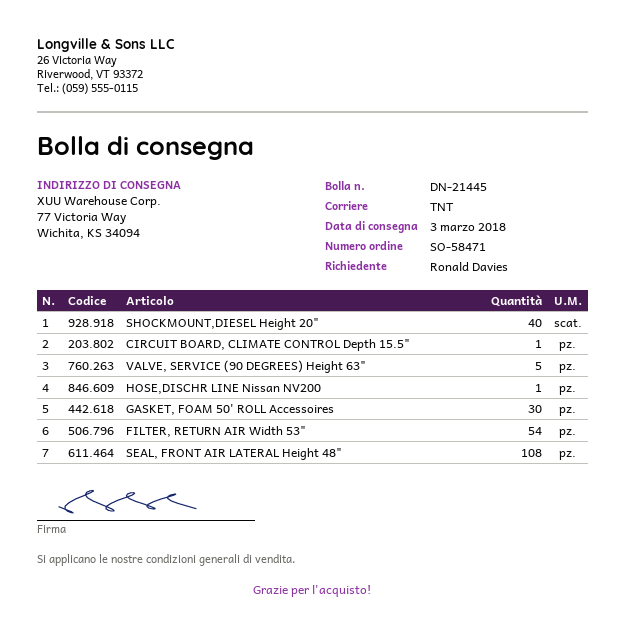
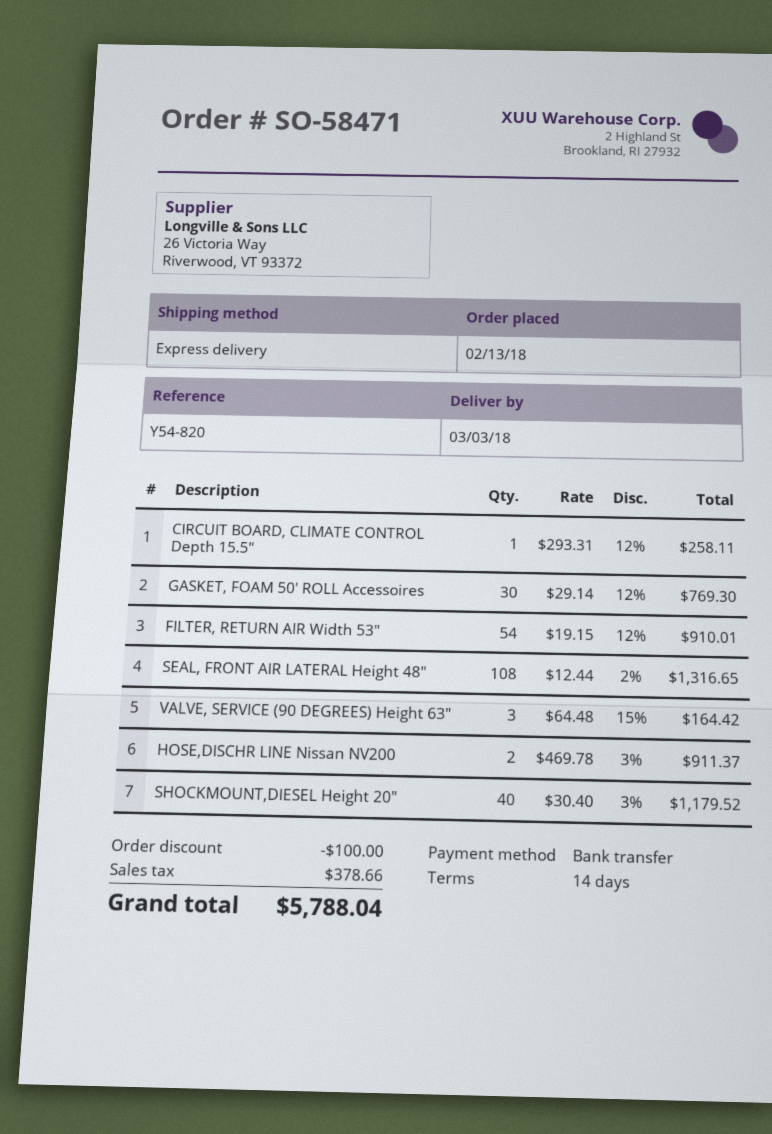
shipping method: TNT -> express
VALVE, SERVICE (90 DEGREES) Height 63": 5 -> 3
HOSE,DISCHR LINE Nissan NV200: 1 -> 2

